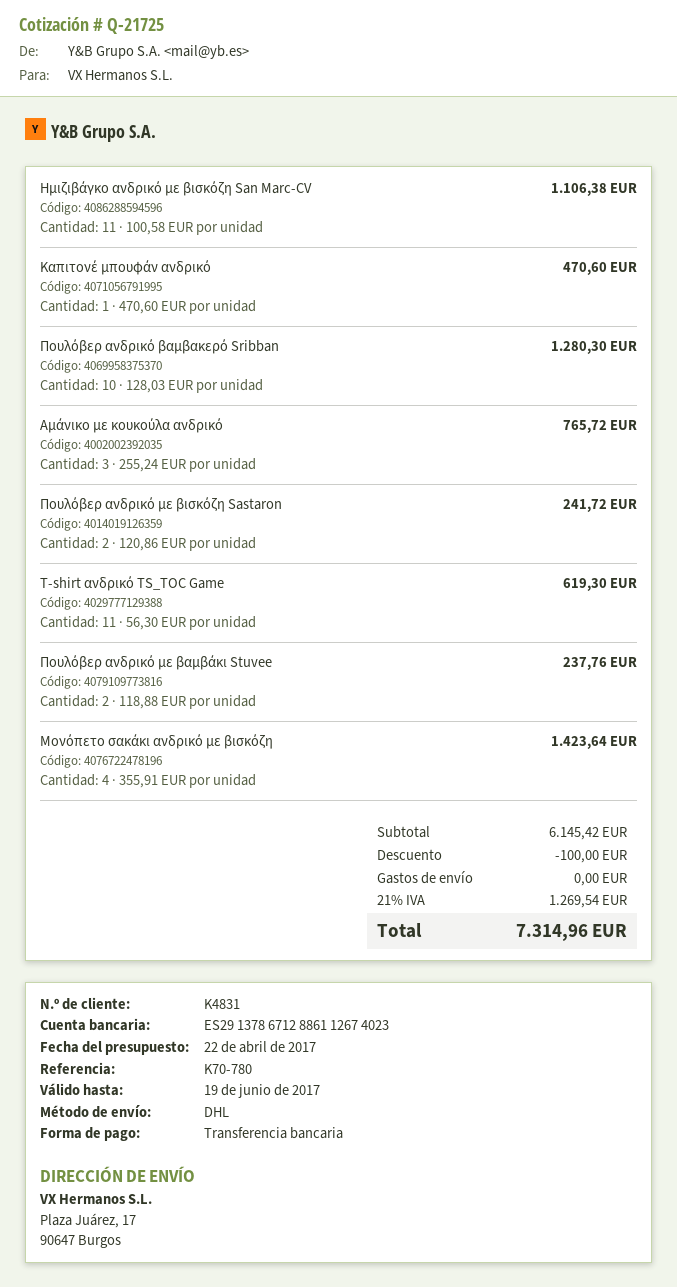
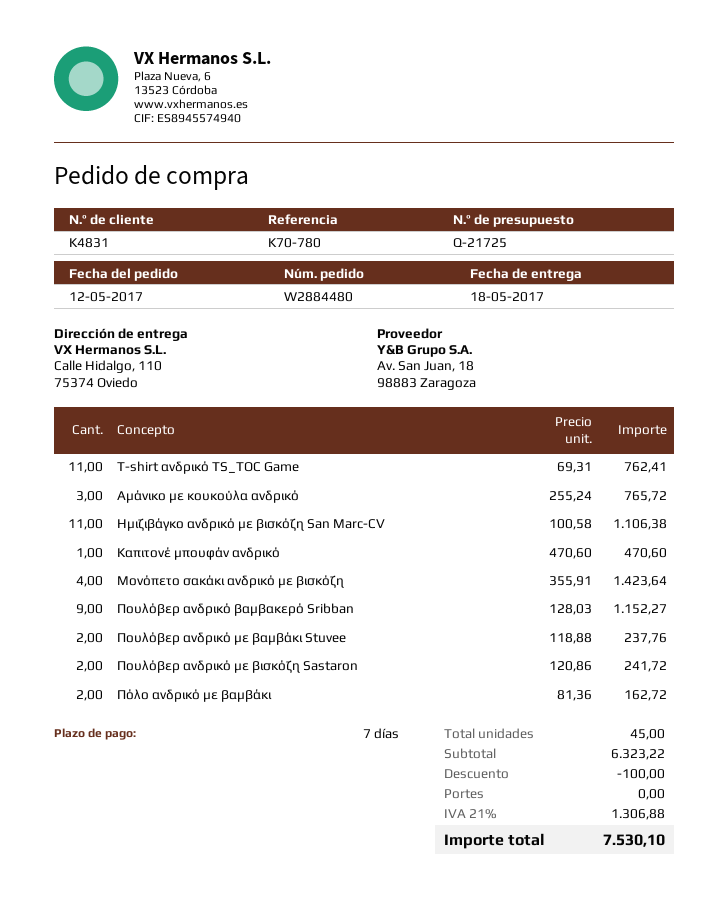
ship to: Plaza Juárez, 17, 90647 Burgos -> Calle Hidalgo, 110, 75374 Oviedo
Πουλόβερ ανδρικό βαμβακερό Sribban: 10 x 128.03 = 1280.30 -> 9 x 128.03 = 1152.27
T-shirt ανδρικό TS_TOC Game: 11 x 56.30 = 619.30 -> 11 x 69.31 = 762.41
Πόλο ανδρικό με βαμβάκι: none -> 2 x 81.36 = 162.72
subtotal: 6145.42 -> 6323.22
tax: 21% = 1269.54 -> 21% = 1306.88
total: 7314.96 -> 7530.10

